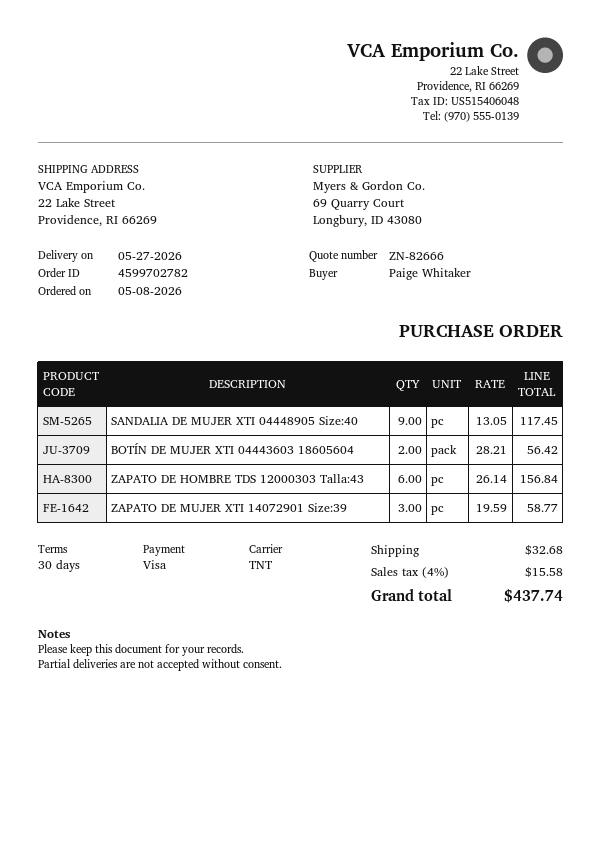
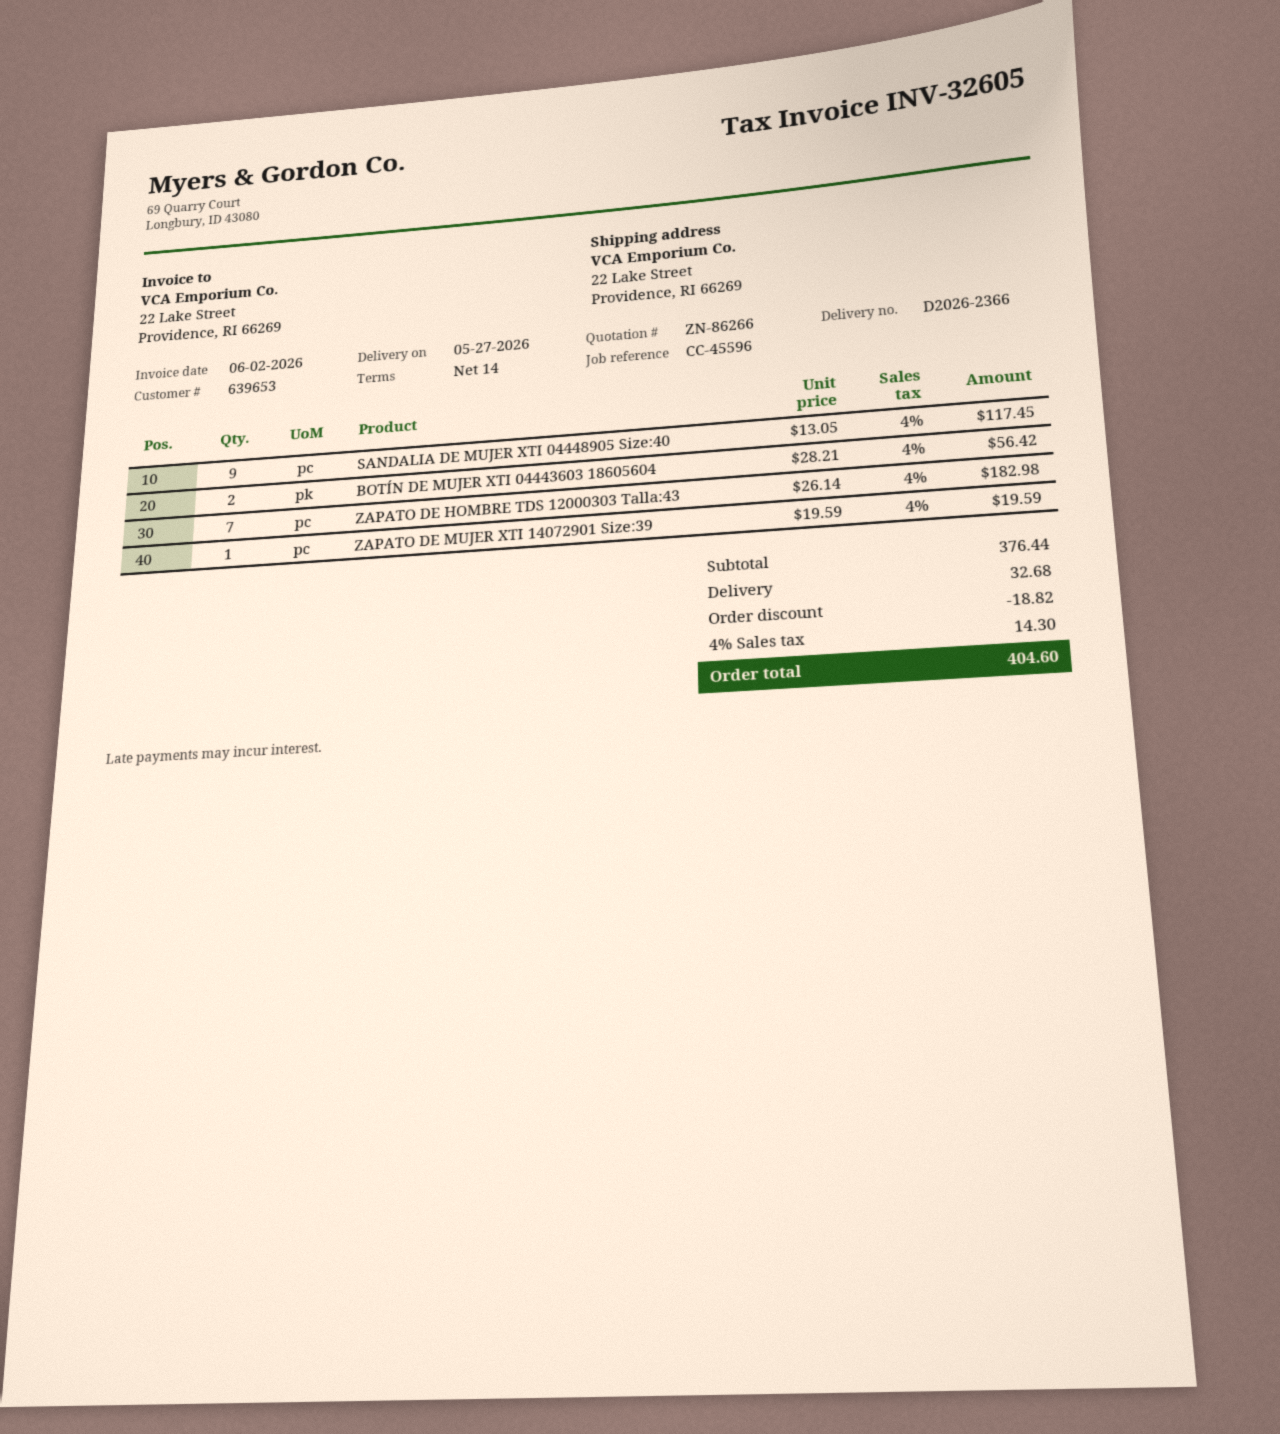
quote number: ZN-82666 -> ZN-86266
payment terms: 30 days -> 14 days
ZAPATO DE HOMBRE TDS 12000303 Talla:43: 6 x 26.14 = 156.84 -> 7 x 26.14 = 182.98
ZAPATO DE MUJER XTI 14072901 Size:39: 3 x 19.59 = 58.77 -> 1 x 19.59 = 19.59
discount: none -> 18.82
tax: 4% = 15.58 -> 4% = 14.30
total: 437.74 -> 404.60

